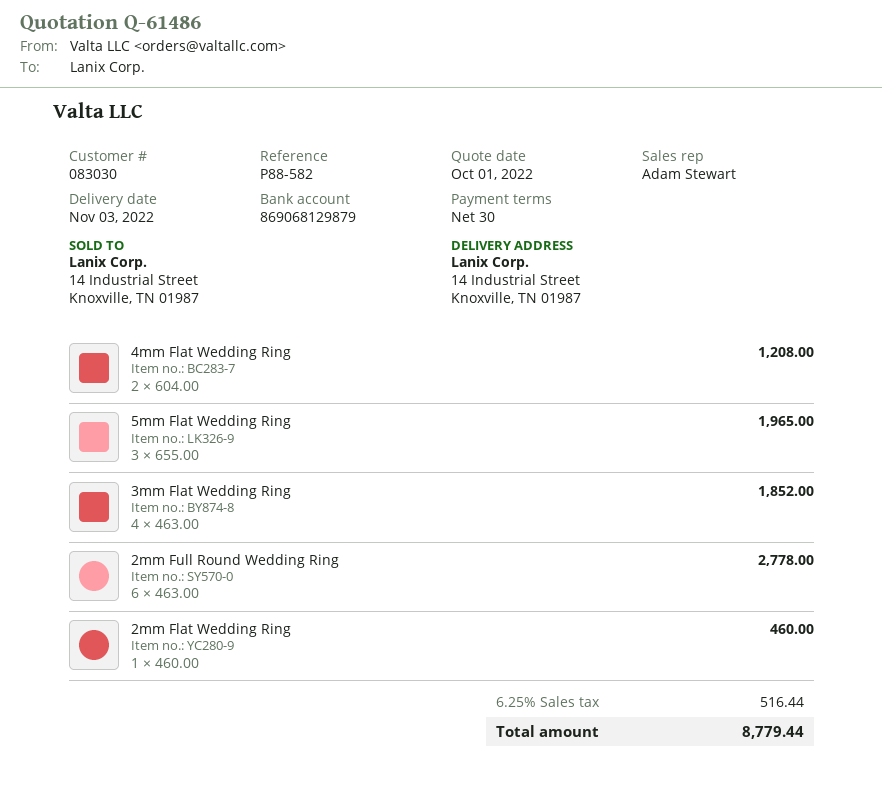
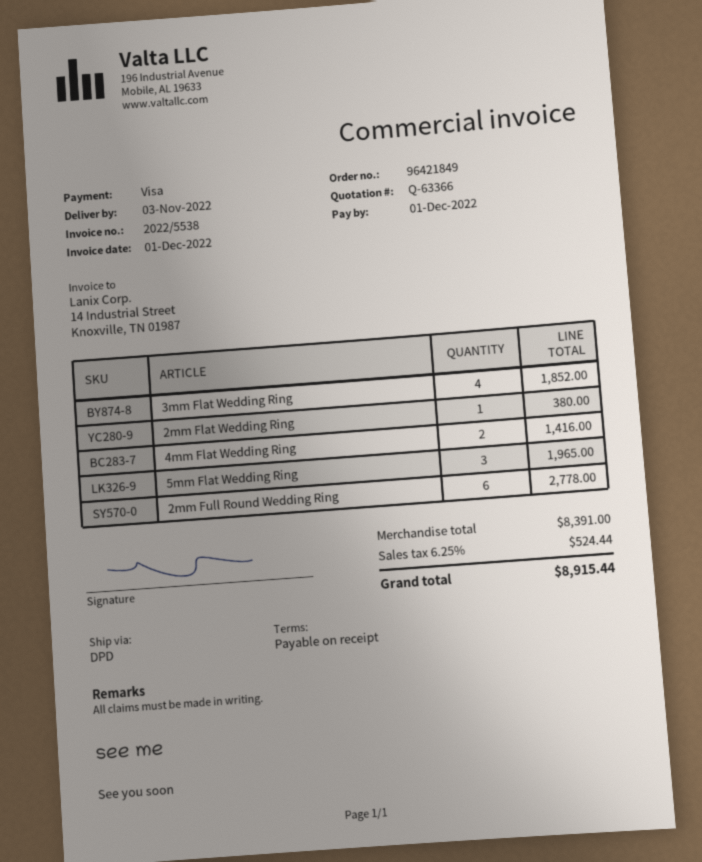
quote number: Q-61486 -> Q-63366
payment terms: 30 days -> on receipt
4mm Flat Wedding Ring: 2 for 1208.00 -> 2 for 1416.00
2mm Flat Wedding Ring: 1 for 460.00 -> 1 for 380.00
tax: 6.25% = 516.44 -> 6.25% = 524.44
total: 8779.44 -> 8915.44

